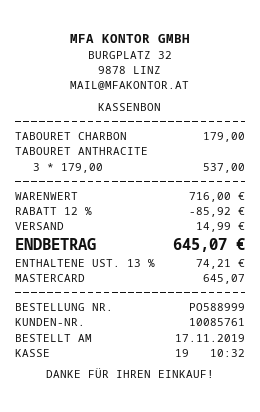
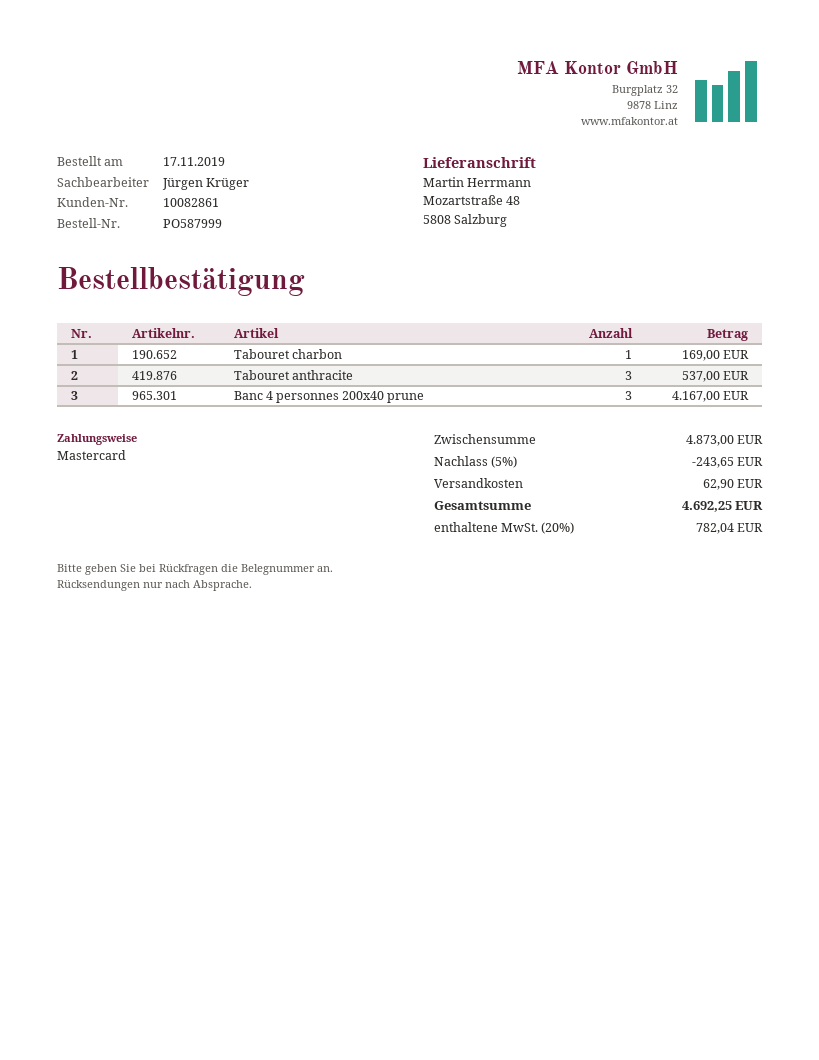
order number: PO588999 -> PO587999
customer number: 10085761 -> 10082861
TABOURET CHARBON: 1 for 179.00 -> 1 for 169.00
Banc 4 personnes 200x40 prune: none -> 3 for 4167.00
subtotal: 716.00 -> 4873.00
discount: 12% = 85.92 -> 5% = 243.65
shipping: 14.99 -> 62.90
tax: 13% = 74.21 -> 20% = 782.04
total: 645.07 -> 4692.25

